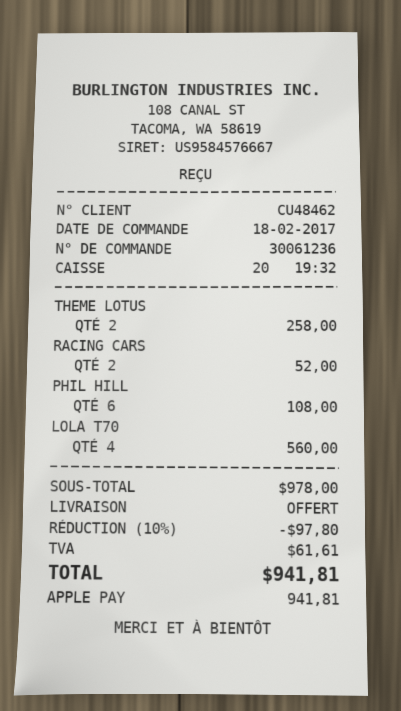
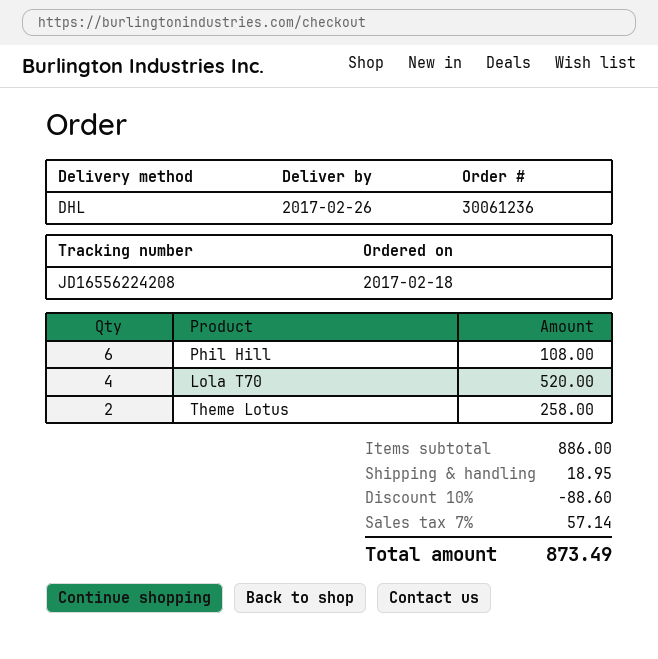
RACING CARS: 2 for 52.00 -> none
LOLA T70: 4 for 560.00 -> 4 for 520.00
subtotal: 978.00 -> 886.00
discount: 10% = 97.80 -> 10% = 88.60
shipping: 0.00 -> 18.95
tax: 61.61 -> 57.14
total: 941.81 -> 873.49

